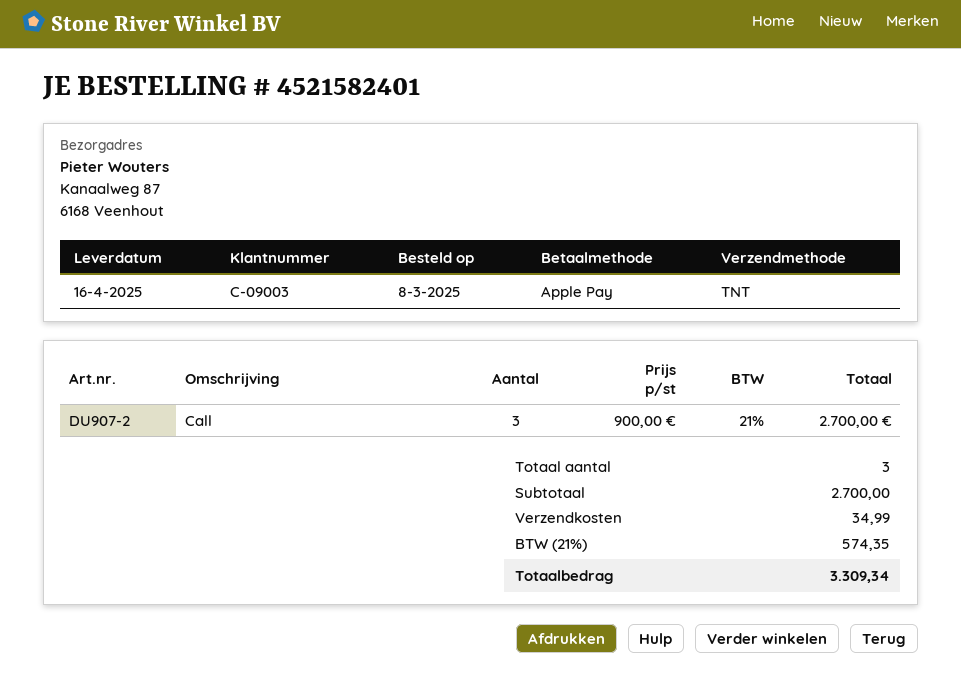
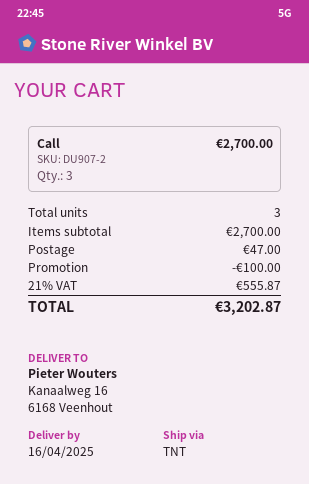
ship to: Kanaalweg 87, 6168 Veenhout -> Kanaalweg 16, 6168 Veenhout
discount: none -> 100.00
shipping: 34.99 -> 47.00
tax: 21% = 574.35 -> 21% = 555.87
total: 3309.34 -> 3202.87

